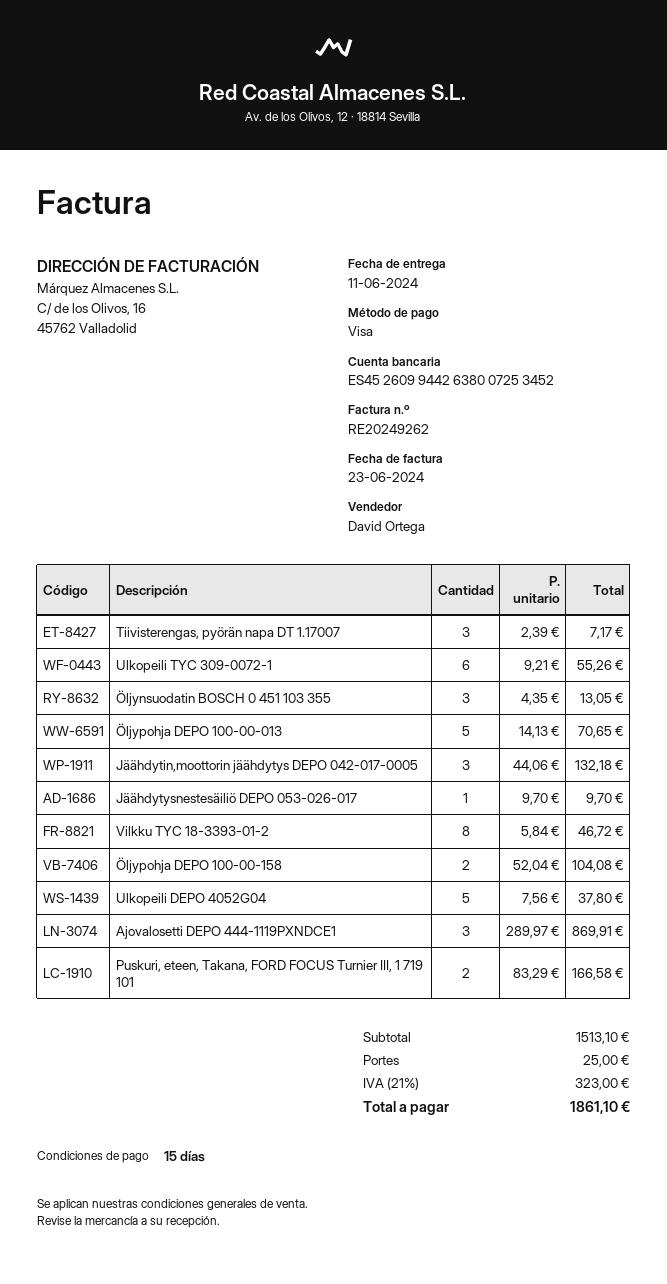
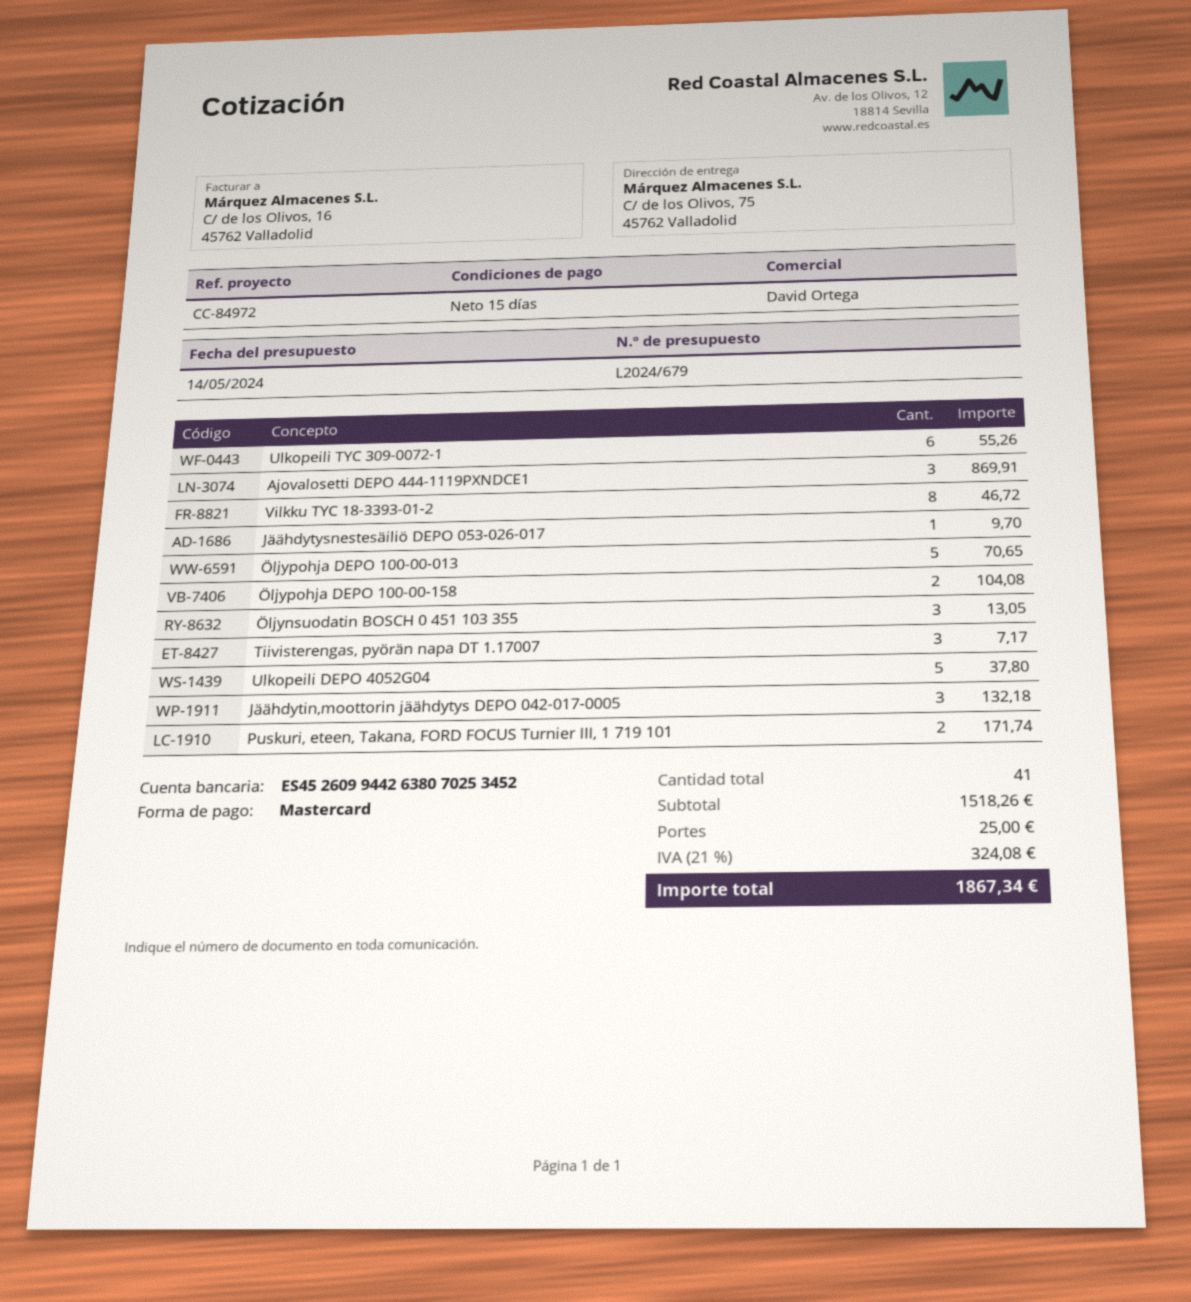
payment method: Visa -> Mastercard
bank account: ES4526099442638007253452 -> ES4526099442638070253452
Puskuri, eteen, Takana, FORD FOCUS Turnier III, 1 719 101: 2 for 166.58 -> 2 for 171.74
subtotal: 1513.10 -> 1518.26
tax: 21% = 323.00 -> 21% = 324.08
total: 1861.10 -> 1867.34

